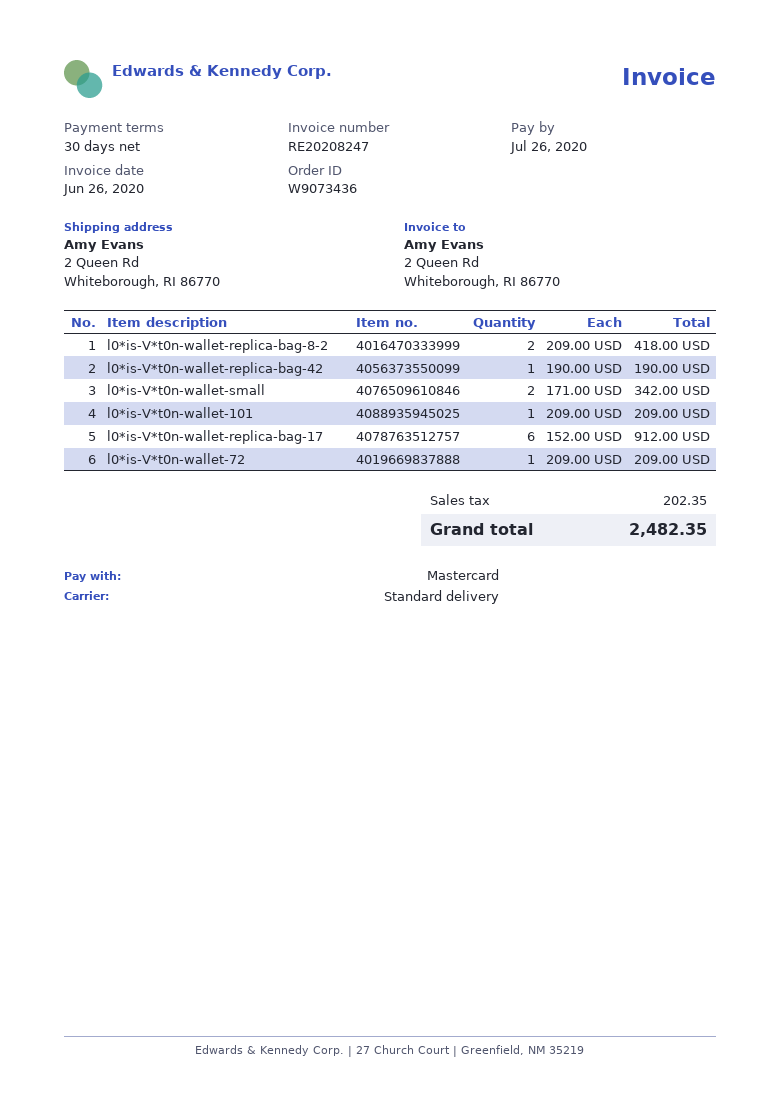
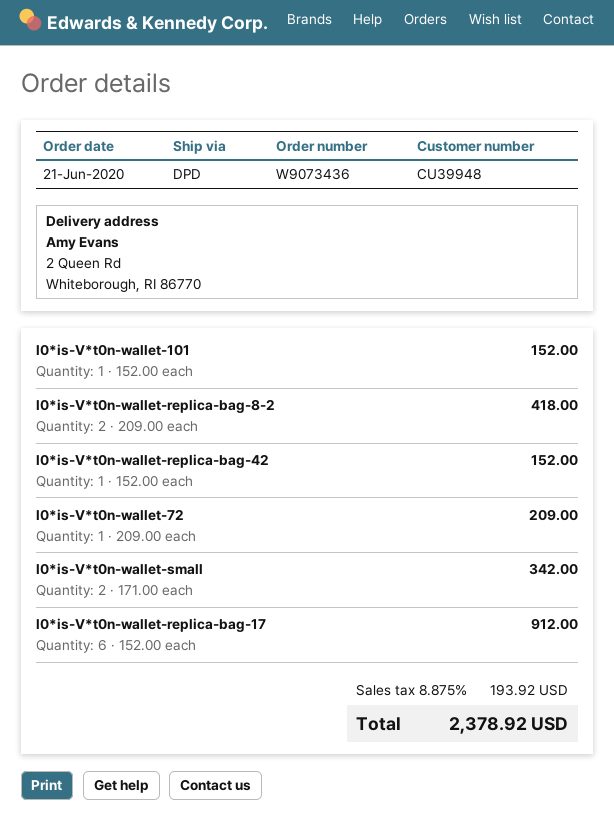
shipping method: standard -> DPD
l0*is-V*t0n-wallet-replica-bag-42: 1 x 190.00 = 190.00 -> 1 x 152.00 = 152.00
l0*is-V*t0n-wallet-101: 1 x 209.00 = 209.00 -> 1 x 152.00 = 152.00
tax: 202.35 -> 193.92
total: 2482.35 -> 2378.92

